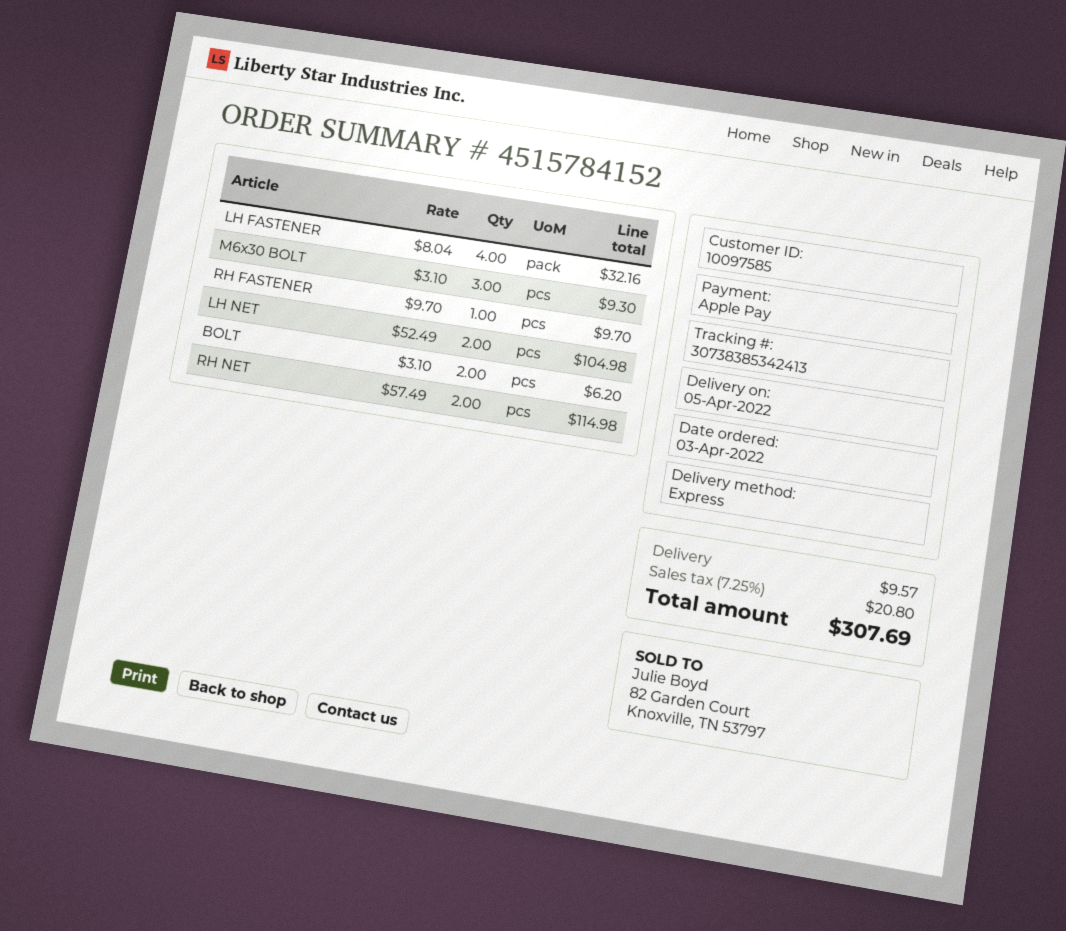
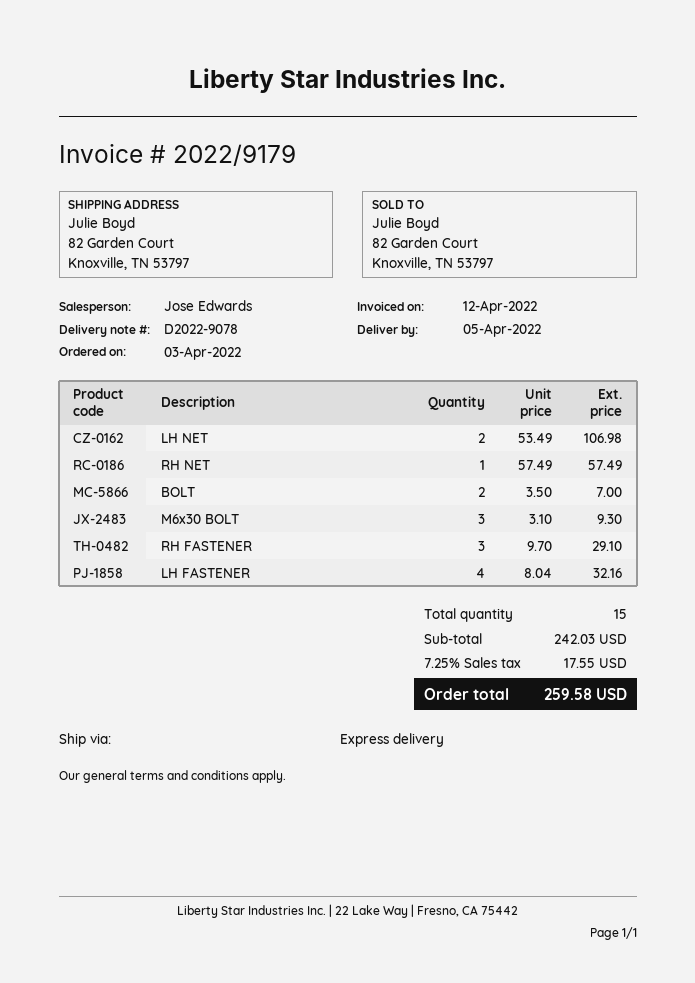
RH FASTENER: 1 x 9.70 = 9.70 -> 3 x 9.70 = 29.10
LH NET: 2 x 52.49 = 104.98 -> 2 x 53.49 = 106.98
BOLT: 2 x 3.10 = 6.20 -> 2 x 3.50 = 7.00
RH NET: 2 x 57.49 = 114.98 -> 1 x 57.49 = 57.49
shipping: 9.57 -> none
tax: 7.25% = 20.80 -> 7.25% = 17.55
total: 307.69 -> 259.58

